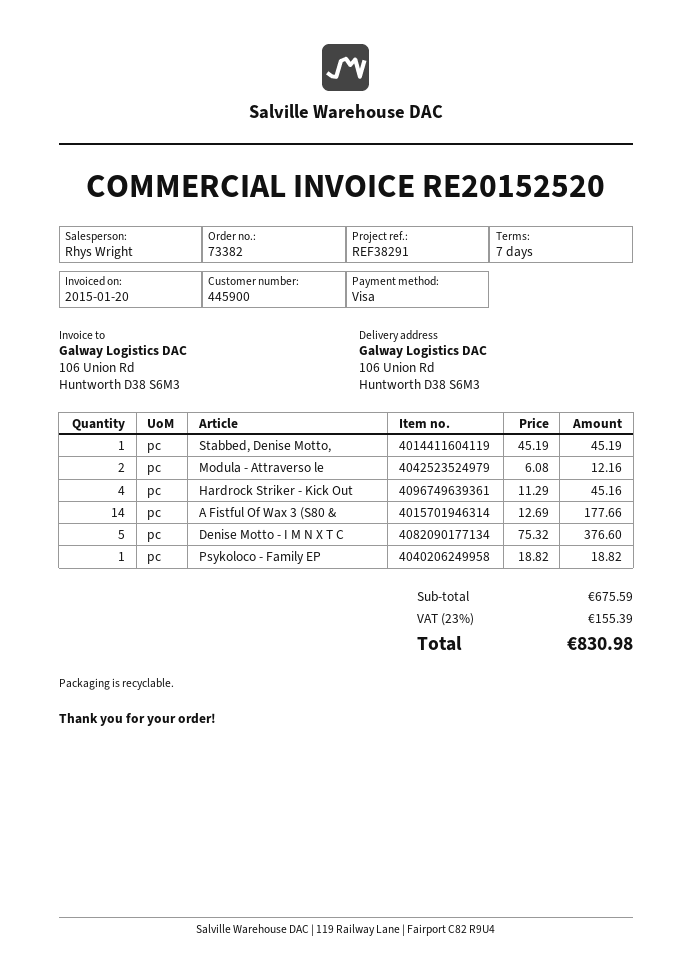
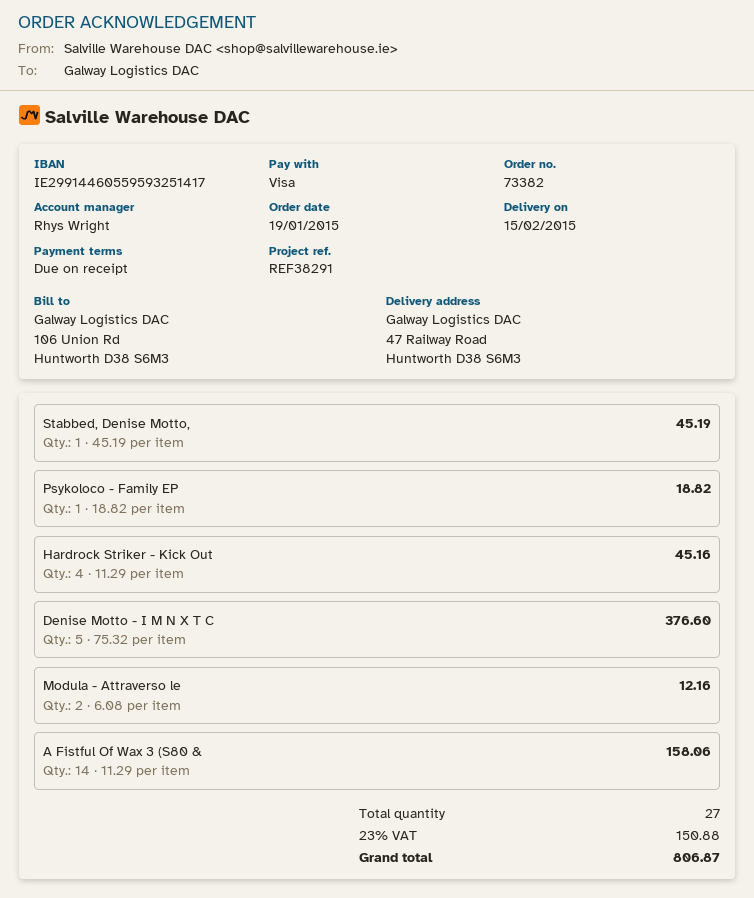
payment terms: 7 days -> on receipt
ship to: 106 Union Rd, Huntworth D38 S6M3 -> 47 Railway Road, Huntworth D38 S6M3
A Fistful Of Wax 3 (S80 &: 14 x 12.69 = 177.66 -> 14 x 11.29 = 158.06
tax: 23% = 155.39 -> 23% = 150.88
total: 830.98 -> 806.87

